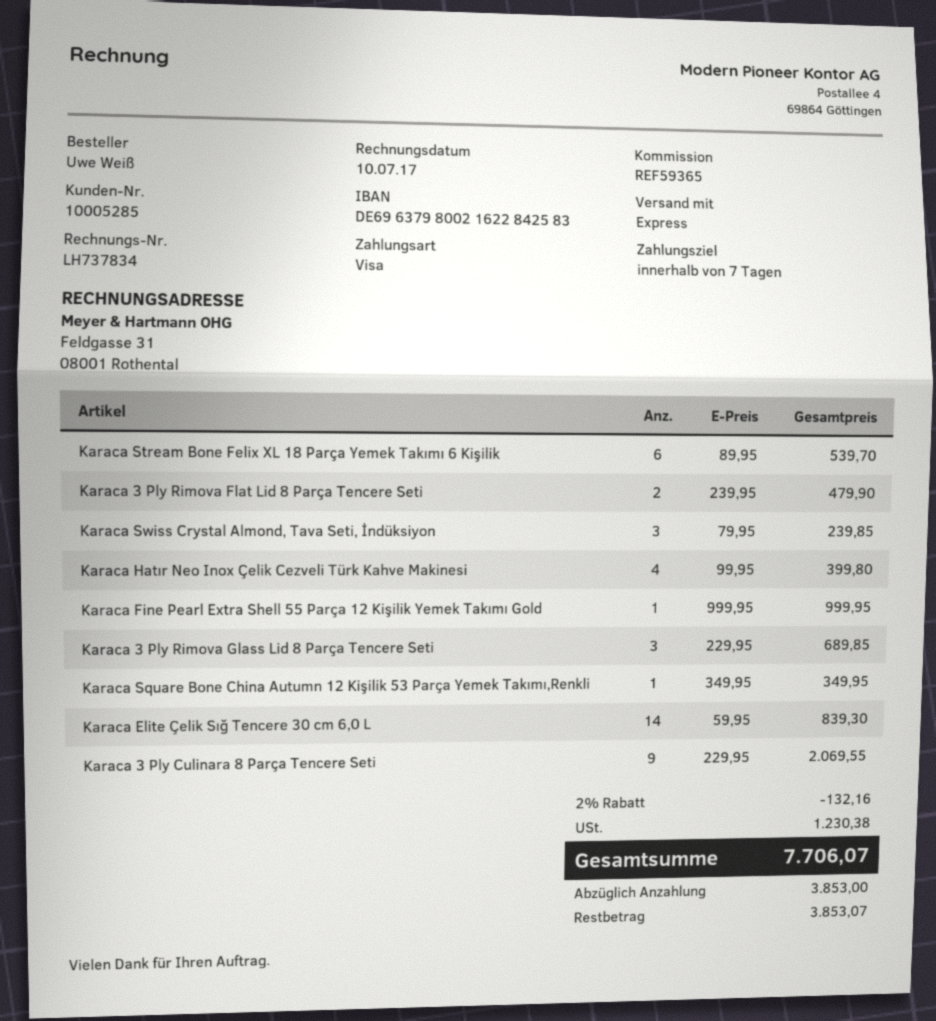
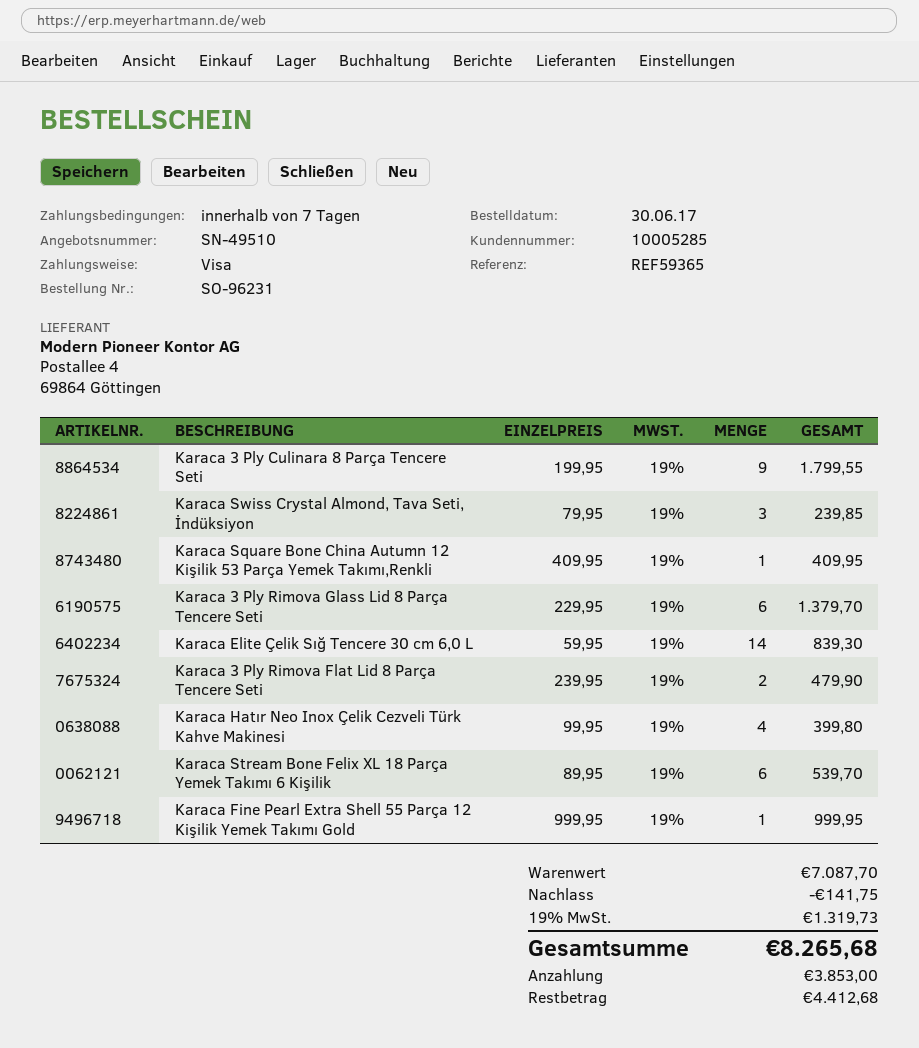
Karaca 3 Ply Rimova Glass Lid 8 Parça Tencere Seti: 3 x 229.95 = 689.85 -> 6 x 229.95 = 1379.70
Karaca Square Bone China Autumn 12 Kişilik 53 Parça Yemek Takımı,Renkli: 1 x 349.95 = 349.95 -> 1 x 409.95 = 409.95
Karaca 3 Ply Culinara 8 Parça Tencere Seti: 9 x 229.95 = 2069.55 -> 9 x 199.95 = 1799.55
discount: 132.16 -> 141.75
tax: 1230.38 -> 1319.73
total: 7706.07 -> 8265.68
balance: 3853.07 -> 4412.68

